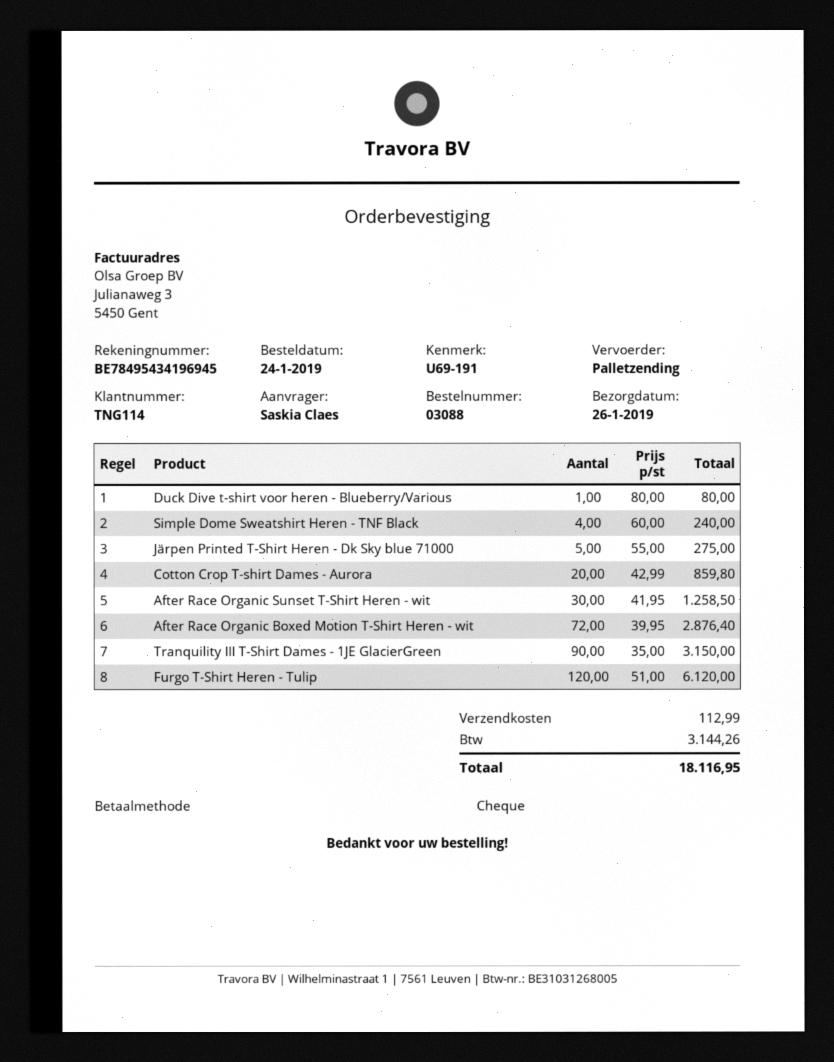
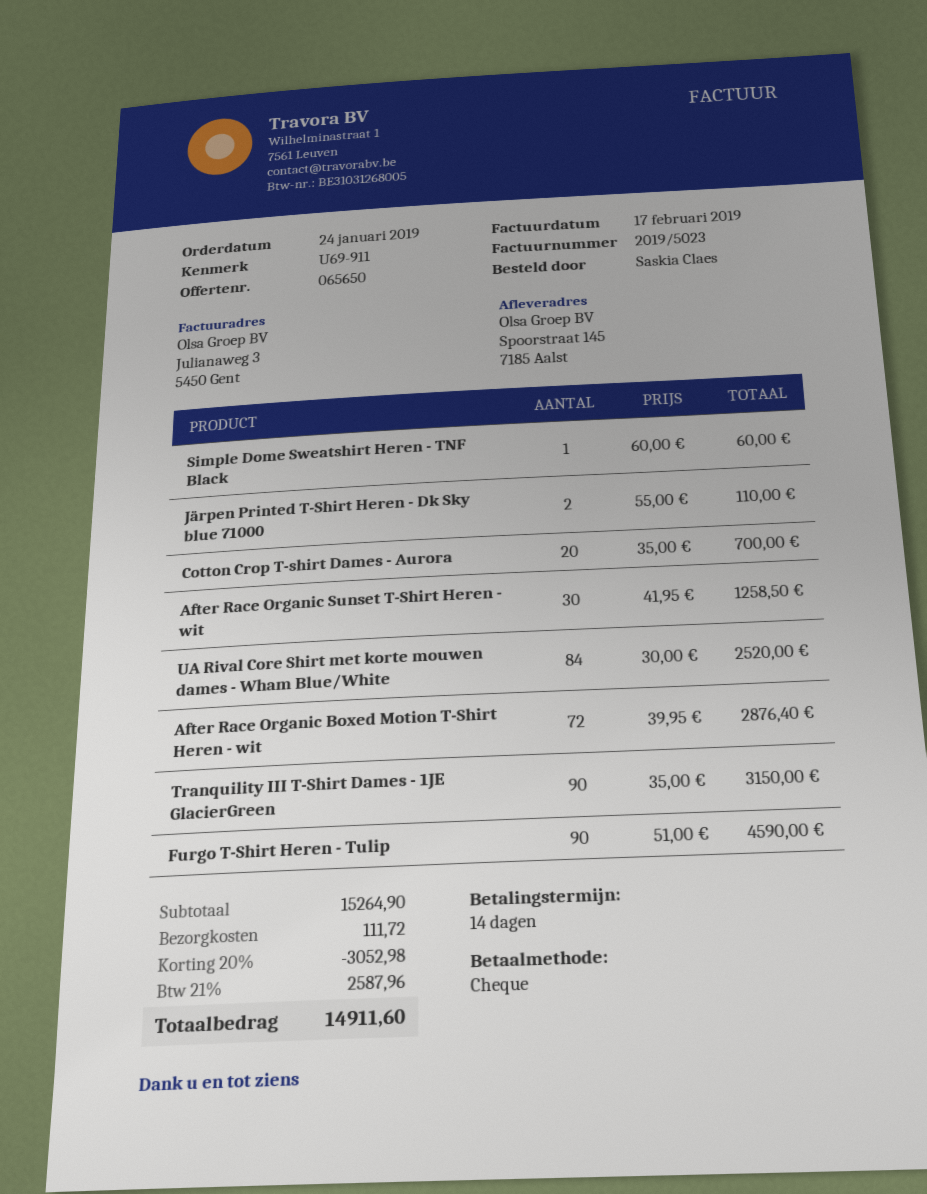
reference: U69-191 -> U69-911
Duck Dive t-shirt voor heren - Blueberry/Various: 1 x 80.00 = 80.00 -> none
Simple Dome Sweatshirt Heren - TNF Black: 4 x 60.00 = 240.00 -> 1 x 60.00 = 60.00
Järpen Printed T-Shirt Heren - Dk Sky blue 71000: 5 x 55.00 = 275.00 -> 2 x 55.00 = 110.00
Cotton Crop T-shirt Dames - Aurora: 20 x 42.99 = 859.80 -> 20 x 35.00 = 700.00
Furgo T-Shirt Heren - Tulip: 120 x 51.00 = 6120.00 -> 90 x 51.00 = 4590.00
UA Rival Core Shirt met korte mouwen dames - Wham Blue/White: none -> 84 x 30.00 = 2520.00
discount: none -> 20% = 3052.98
shipping: 112.99 -> 111.72
tax: 3144.26 -> 2587.96
total: 18116.95 -> 14911.60

